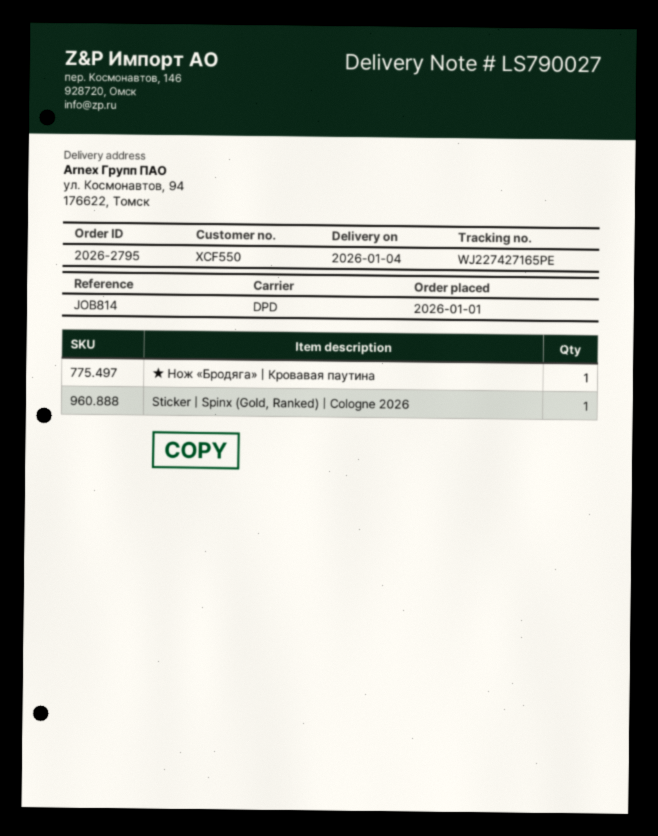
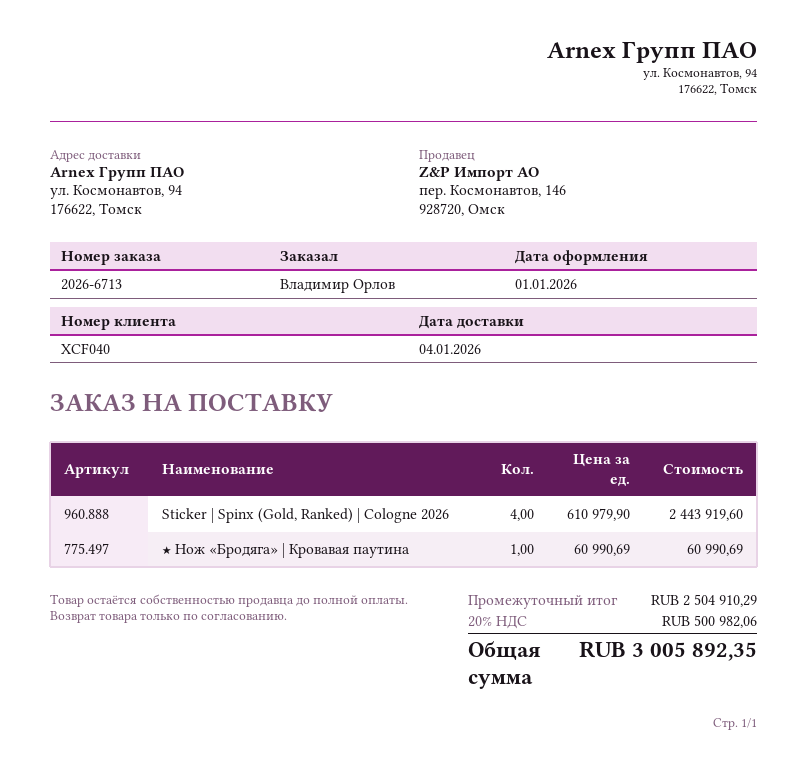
order number: 2026-2795 -> 2026-6713
customer number: XCF550 -> XCF040
Sticker | Spinx (Gold, Ranked) | Cologne 2026: 1 -> 4

